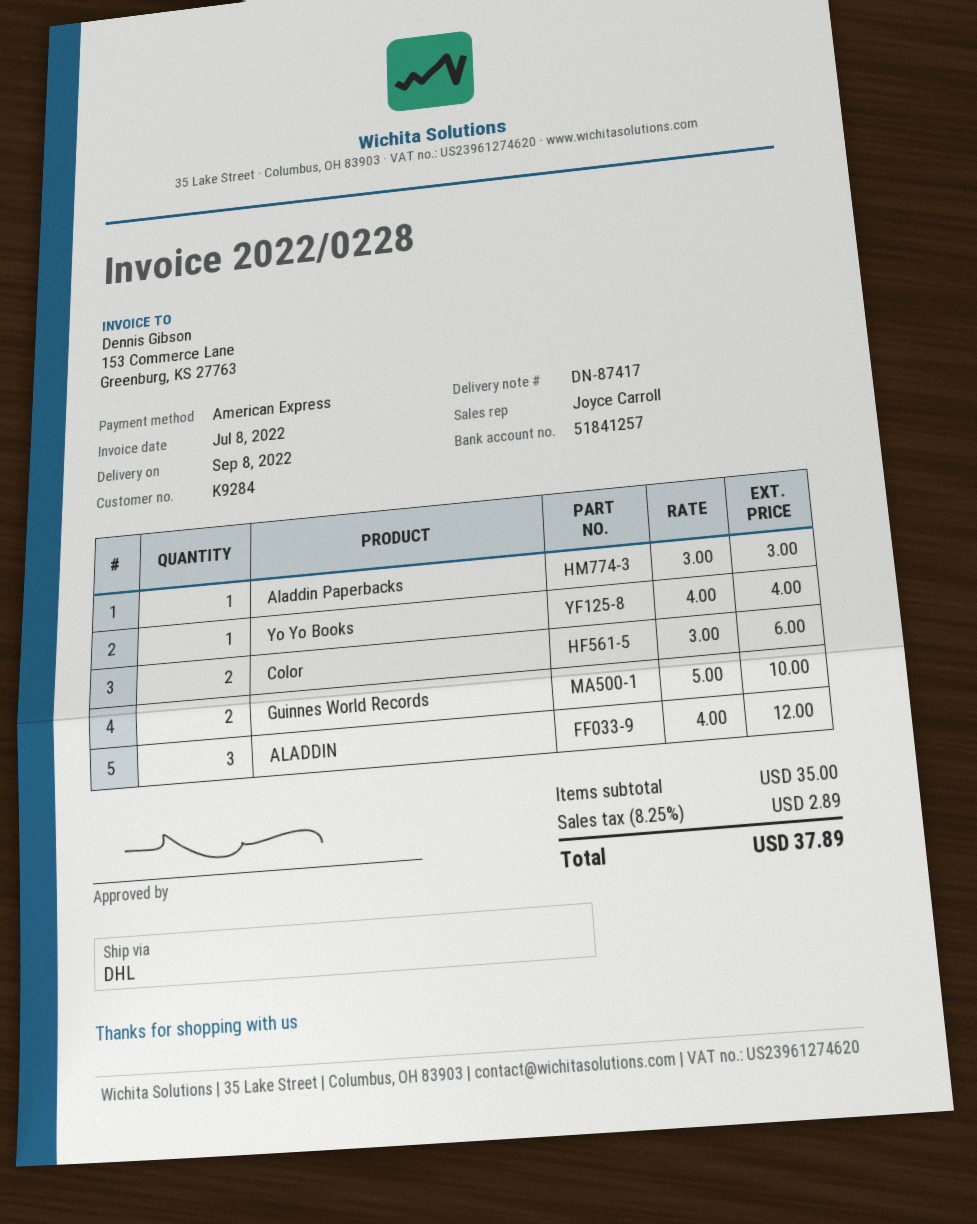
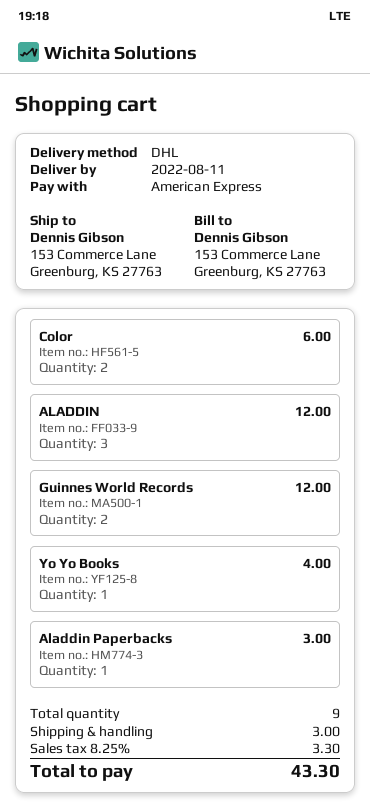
delivery date: 2022-09-08 -> 2022-08-11
Guinnes World Records: 2 for 10.00 -> 2 for 12.00
shipping: none -> 3.00
tax: 8.25% = 2.89 -> 8.25% = 3.30
total: 37.89 -> 43.30

